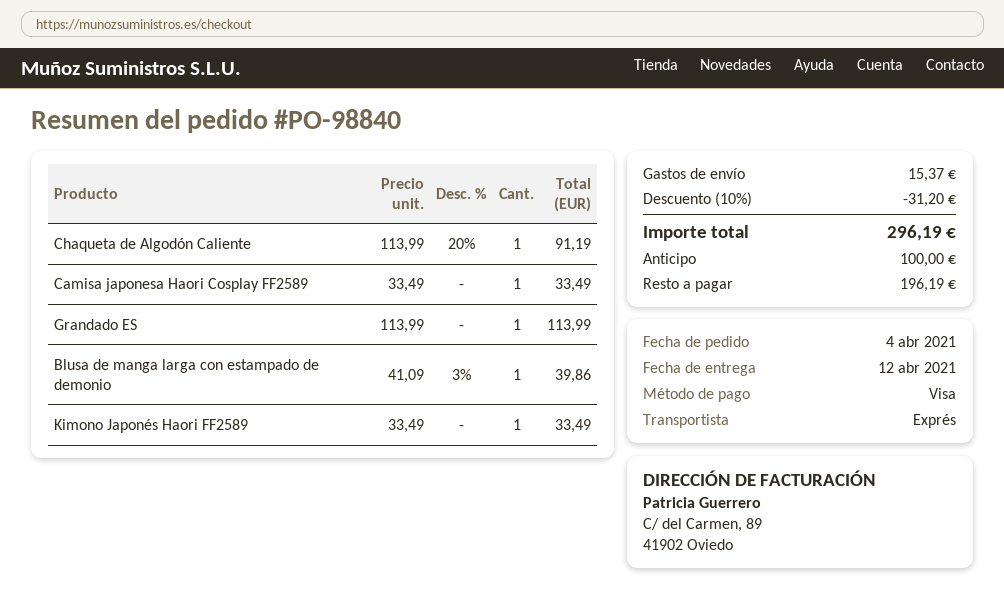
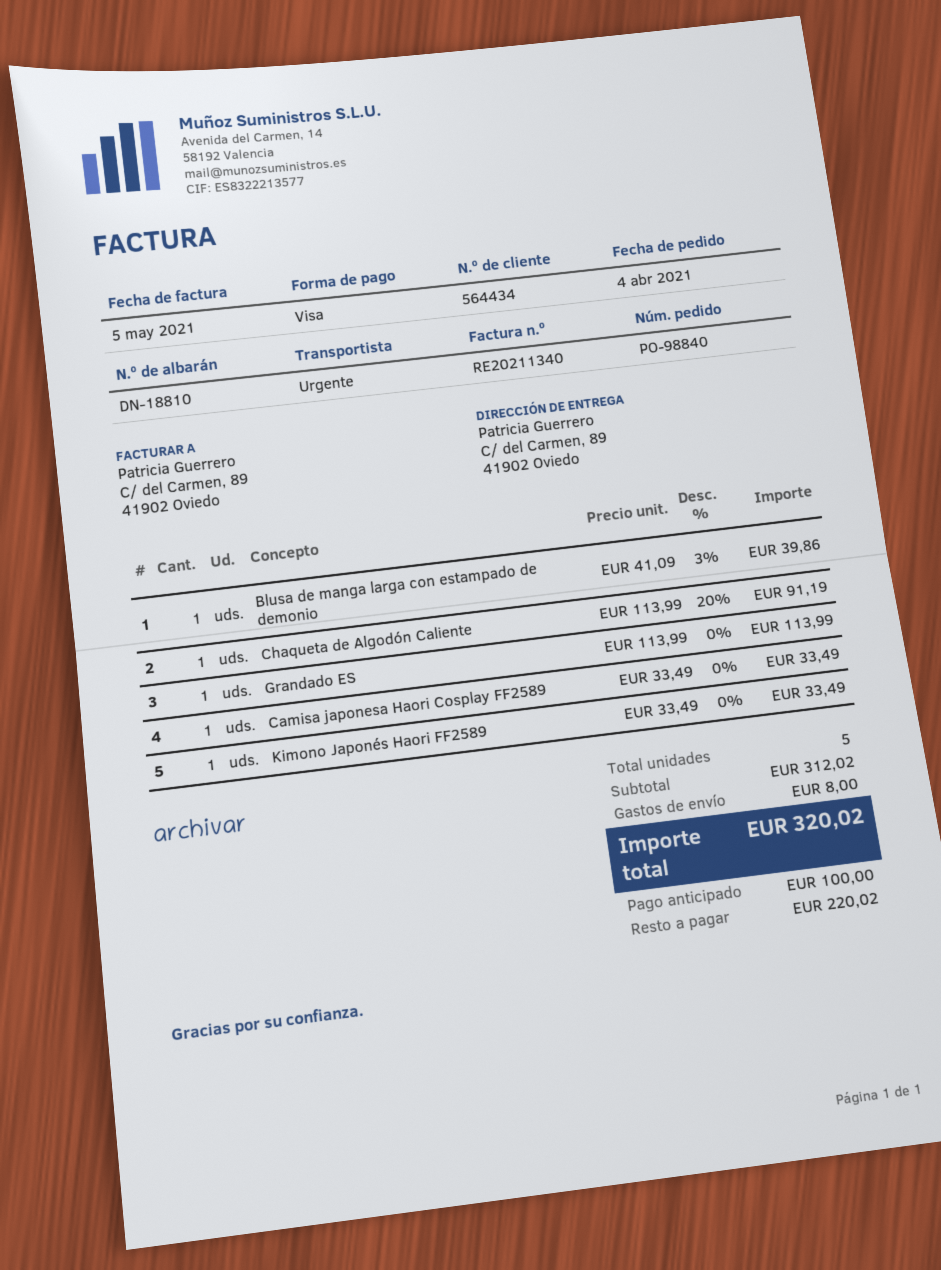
discount: 10% = 31.20 -> none
shipping: 15.37 -> 8.00
total: 296.19 -> 320.02
balance: 196.19 -> 220.02

